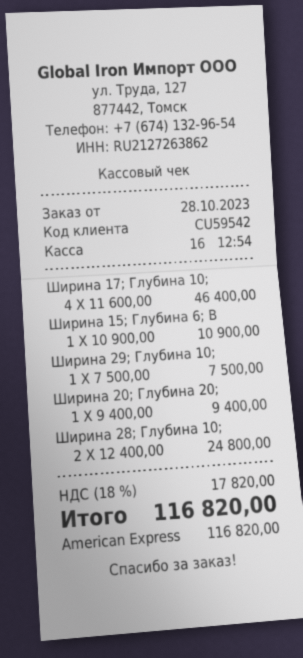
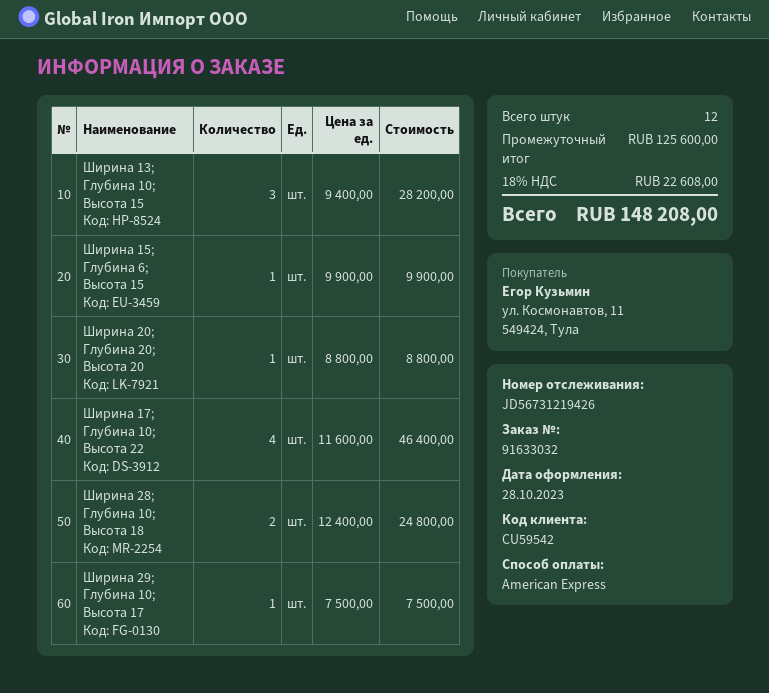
Ширина 15; Глубина 6; В: 1 x 10900.00 = 10900.00 -> 1 x 9900.00 = 9900.00
Ширина 20; Глубина 20;: 1 x 9400.00 = 9400.00 -> 1 x 8800.00 = 8800.00
Ширина 13; Глубина 10; Высота 15: none -> 3 x 9400.00 = 28200.00
tax: 18% = 17820.00 -> 18% = 22608.00
total: 116820.00 -> 148208.00

